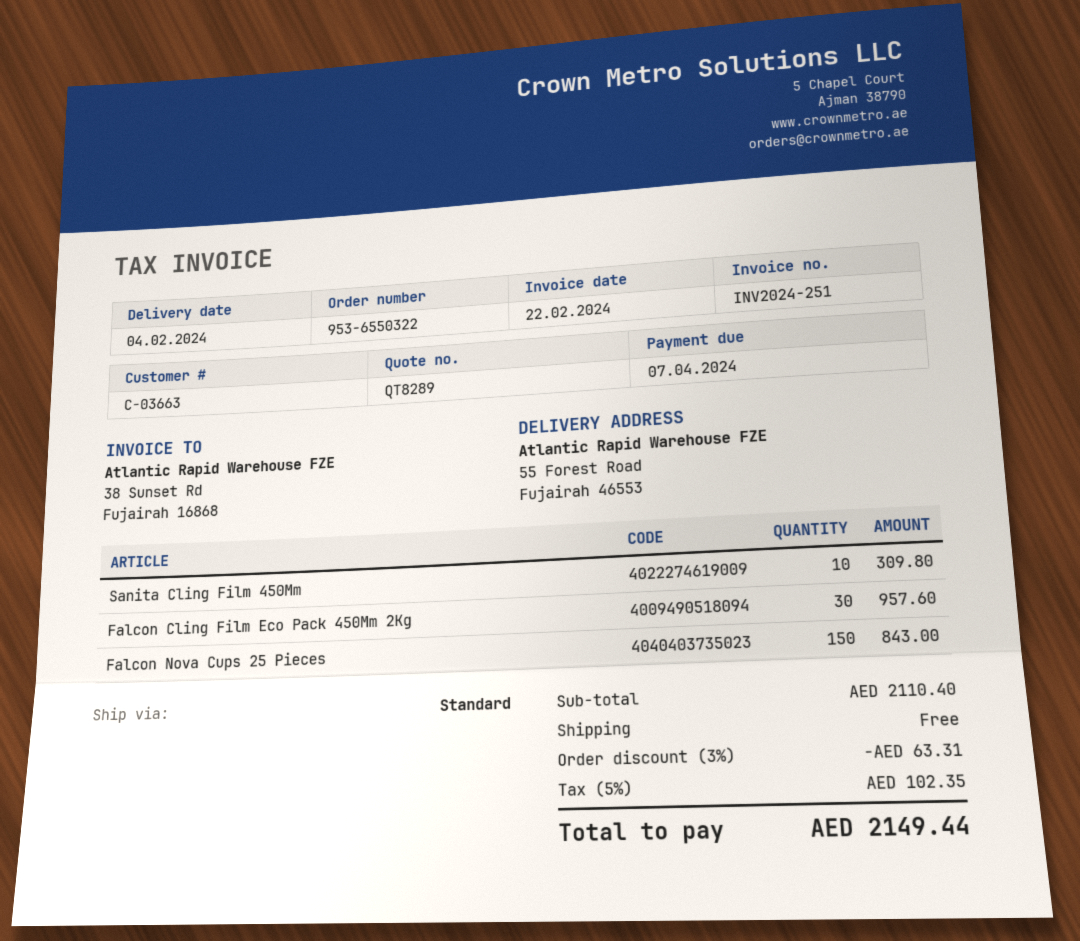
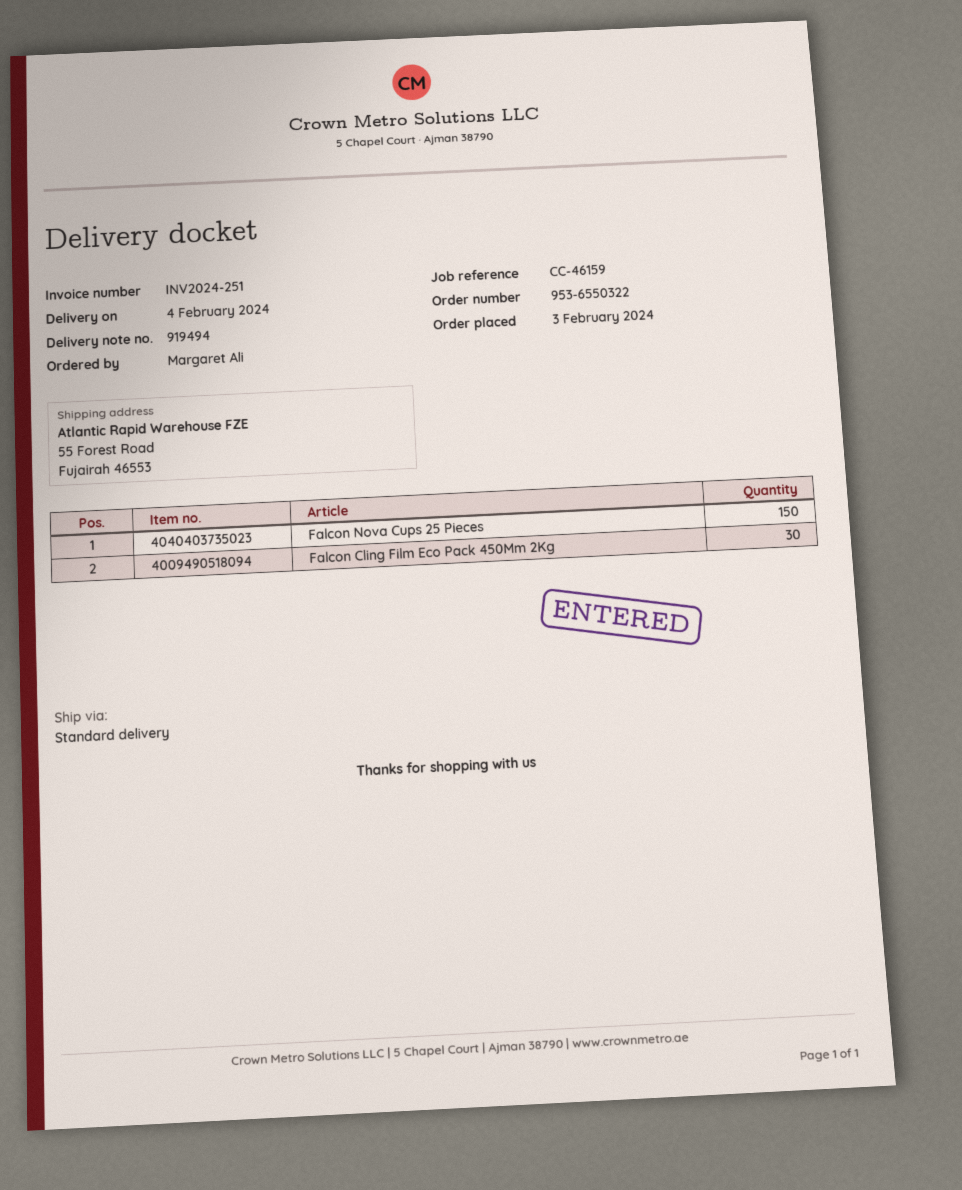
Sanita Cling Film 450Mm: 10 -> none

